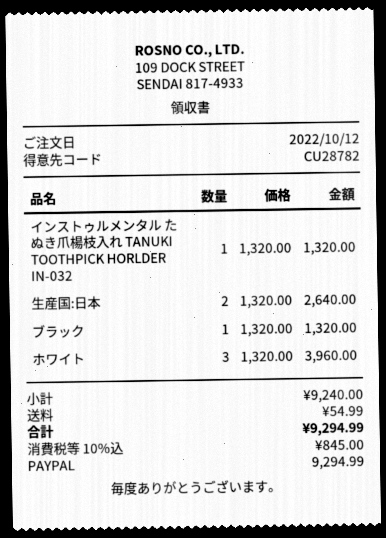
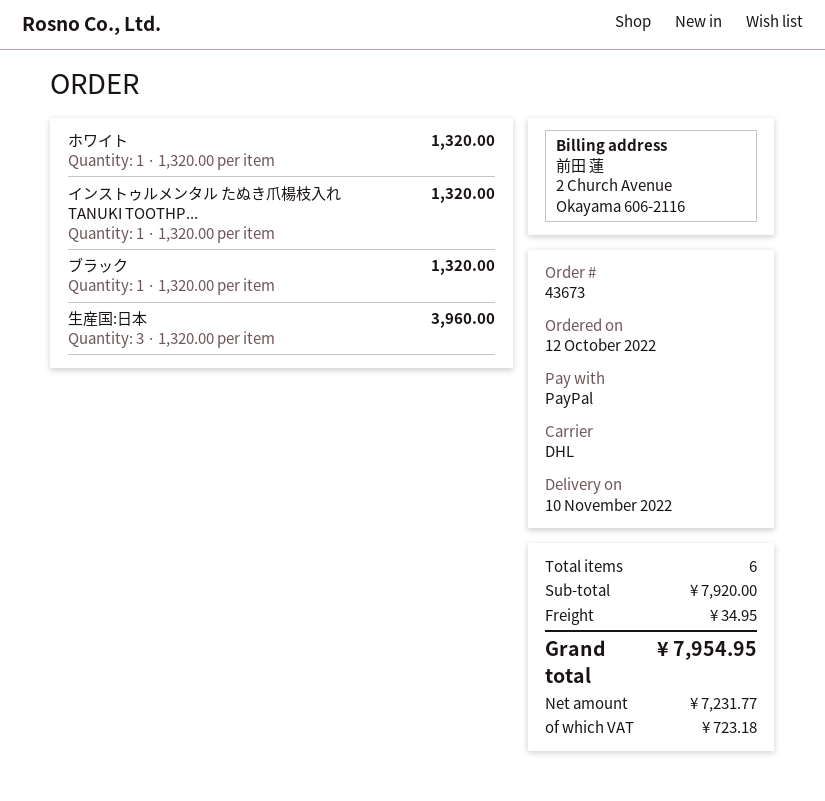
生産国:日本: 2 x 1320.00 = 2640.00 -> 3 x 1320.00 = 3960.00
ホワイト: 3 x 1320.00 = 3960.00 -> 1 x 1320.00 = 1320.00
subtotal: 9240.00 -> 7920.00
shipping: 54.99 -> 34.95
tax: 845.00 -> 723.18
total: 9294.99 -> 7954.95

